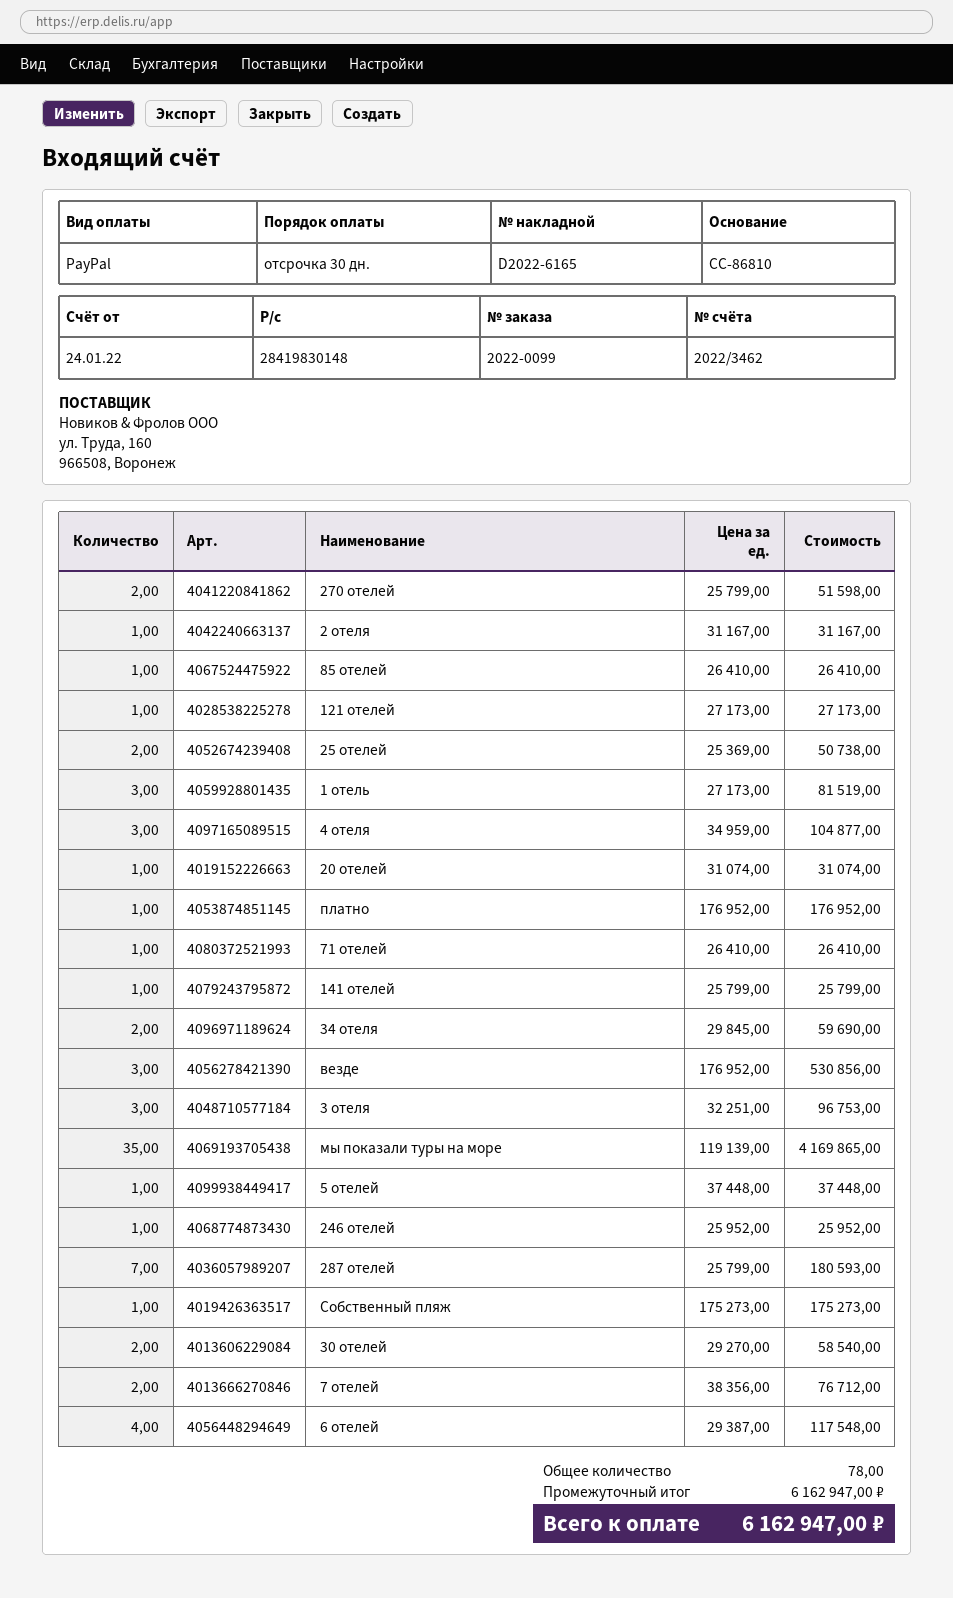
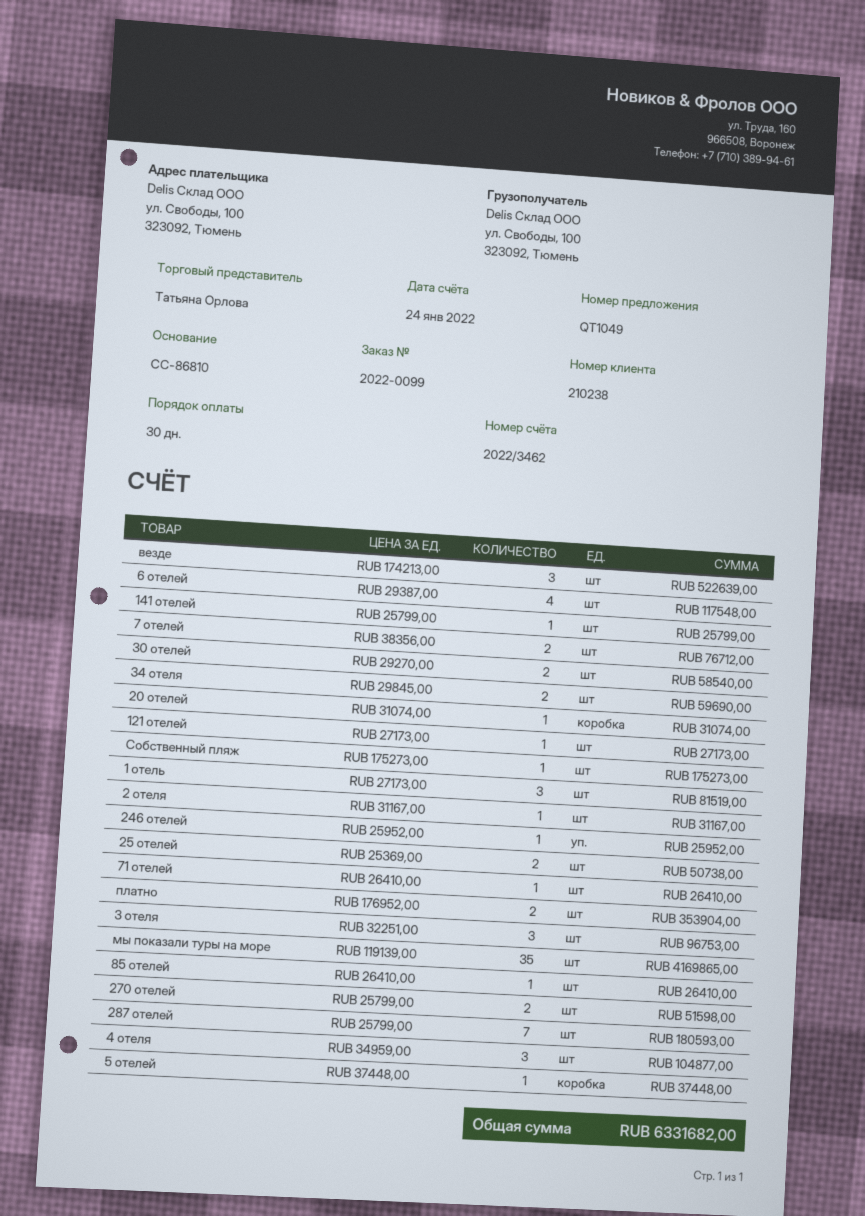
платно: 1 x 176952.00 = 176952.00 -> 2 x 176952.00 = 353904.00
везде: 3 x 176952.00 = 530856.00 -> 3 x 174213.00 = 522639.00
total: 6162947.00 -> 6331682.00

